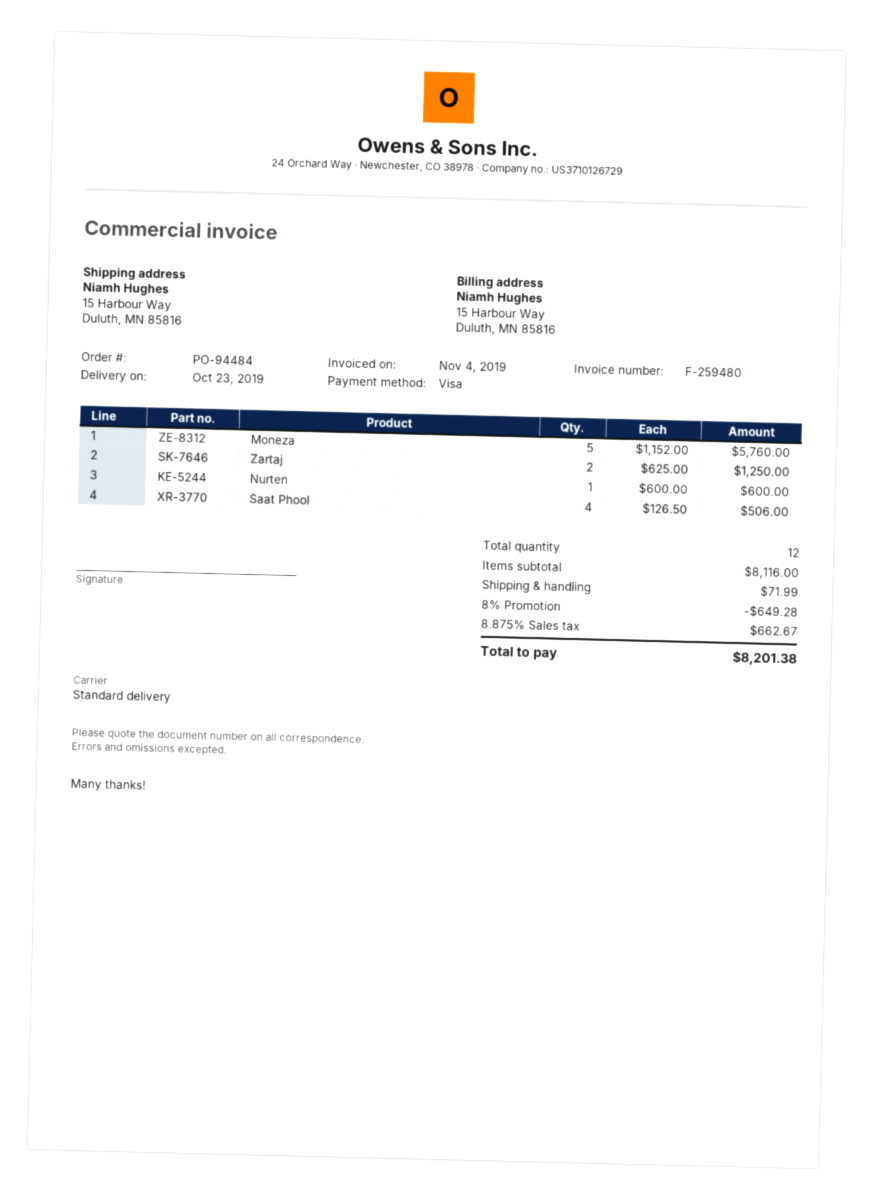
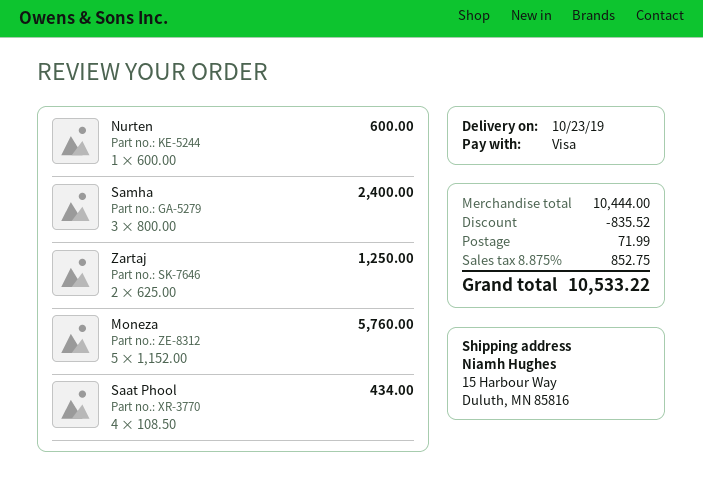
Saat Phool: 4 x 126.50 = 506.00 -> 4 x 108.50 = 434.00
Samha: none -> 3 x 800.00 = 2400.00
subtotal: 8116.00 -> 10444.00
discount: 649.28 -> 835.52
tax: 8.875% = 662.67 -> 8.875% = 852.75
total: 8201.38 -> 10533.22

